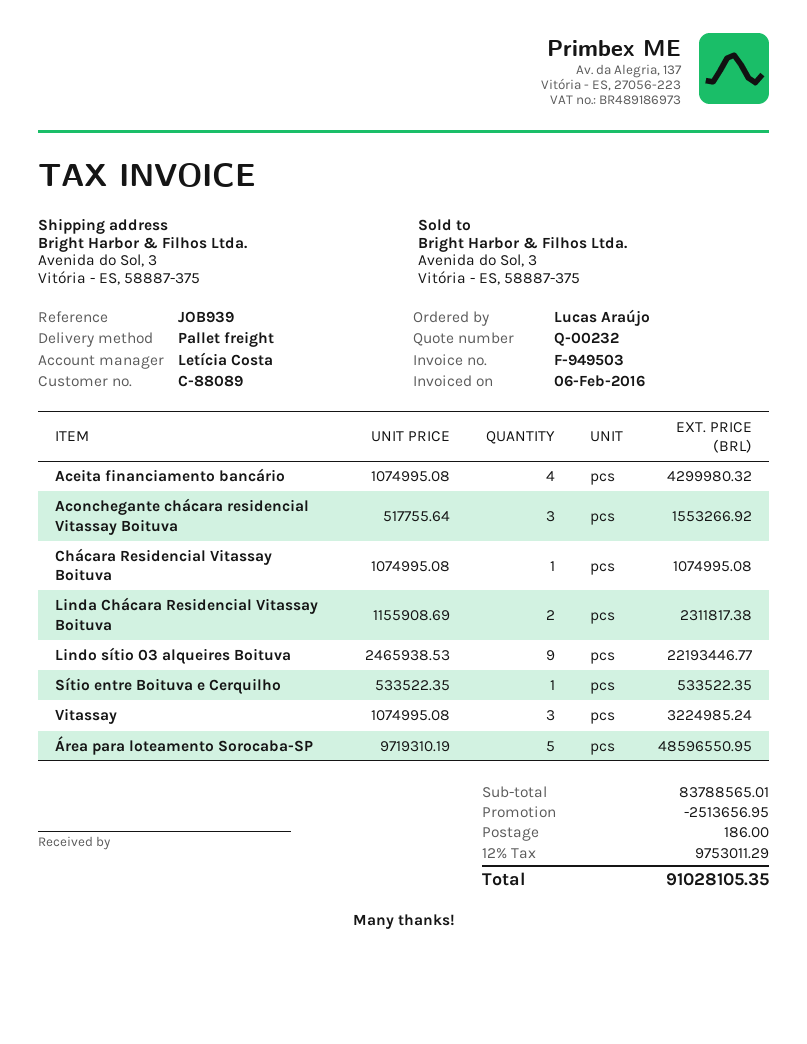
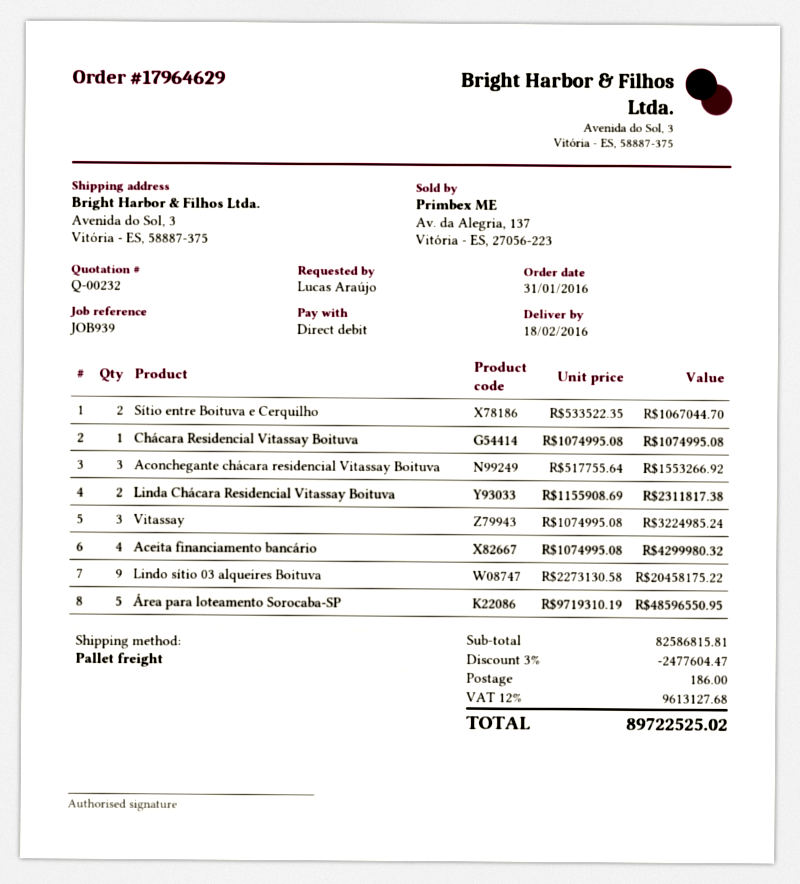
Lindo sítio 03 alqueires Boituva: 9 x 2465938.53 = 22193446.77 -> 9 x 2273130.58 = 20458175.22
Sítio entre Boituva e Cerquilho: 1 x 533522.35 = 533522.35 -> 2 x 533522.35 = 1067044.70
subtotal: 83788565.01 -> 82586815.81
discount: 2513656.95 -> 2477604.47
tax: 12% = 9753011.29 -> 12% = 9613127.68
total: 91028105.35 -> 89722525.02

